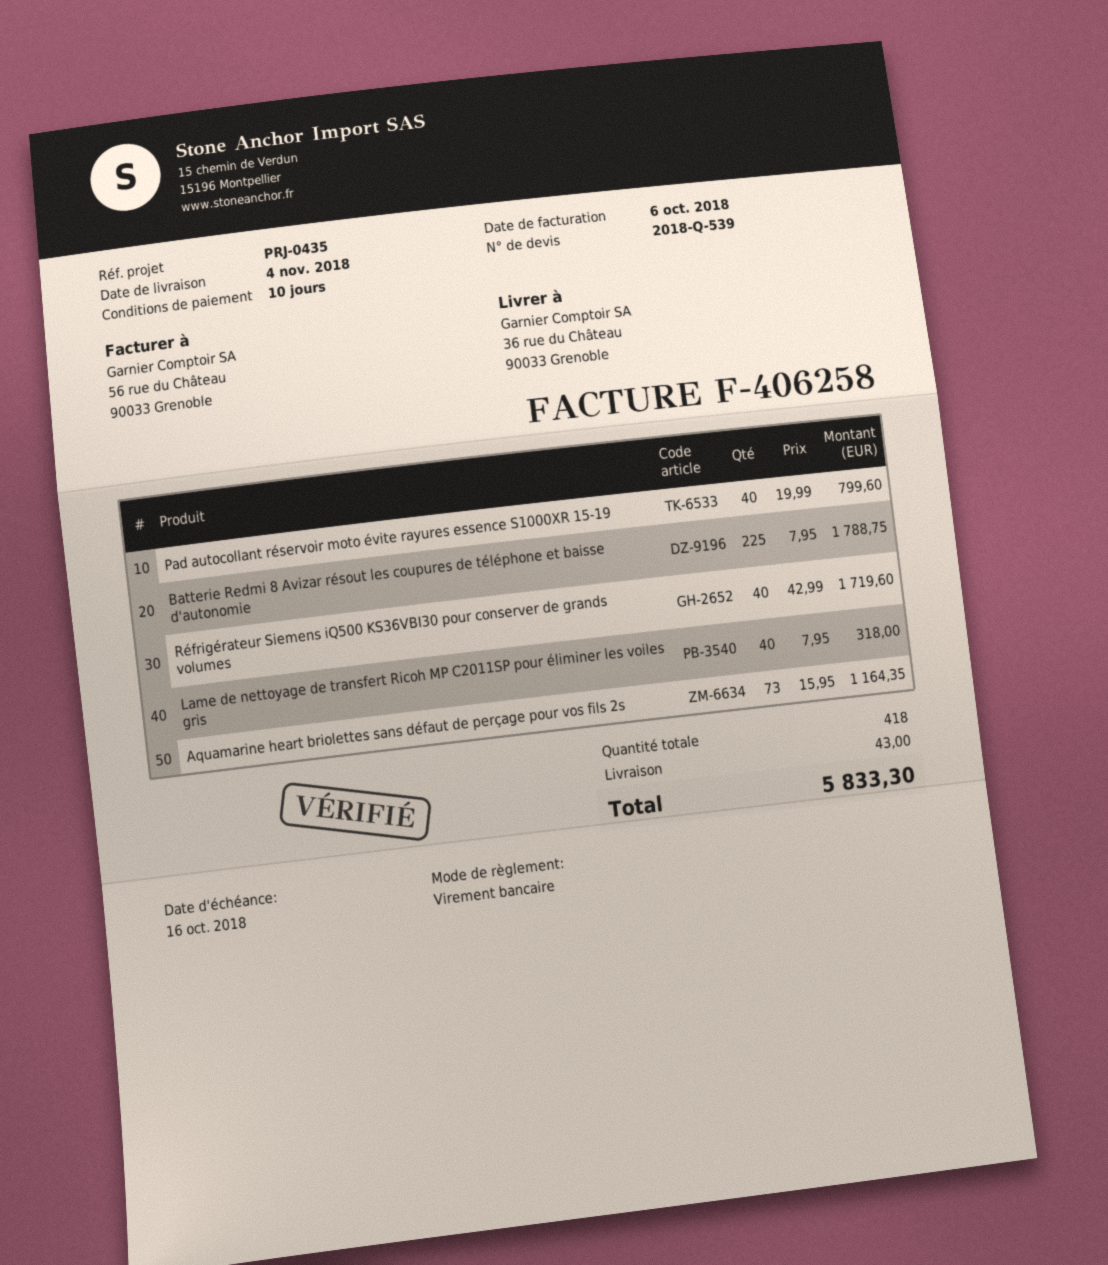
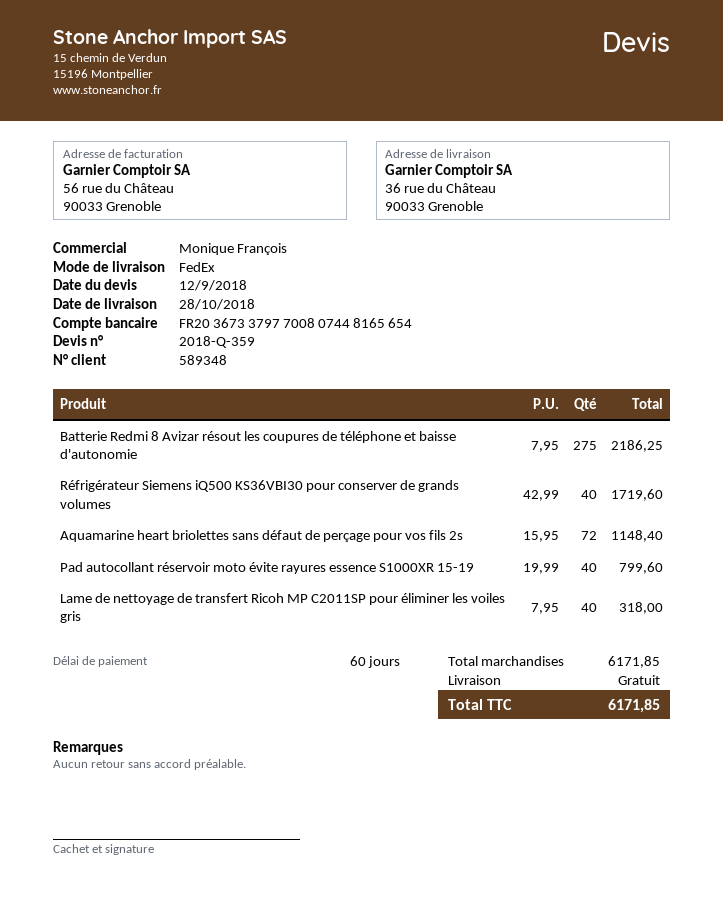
quote number: 2018-Q-539 -> 2018-Q-359
delivery date: 2018-11-04 -> 2018-10-28
payment terms: 10 days -> 60 days
Batterie Redmi 8 Avizar résout les coupures de téléphone et baisse d'autonomie: 225 x 7.95 = 1788.75 -> 275 x 7.95 = 2186.25
Aquamarine heart briolettes sans défaut de perçage pour vos fils 2s: 73 x 15.95 = 1164.35 -> 72 x 15.95 = 1148.40
shipping: 43.00 -> 0.00
total: 5833.30 -> 6171.85

